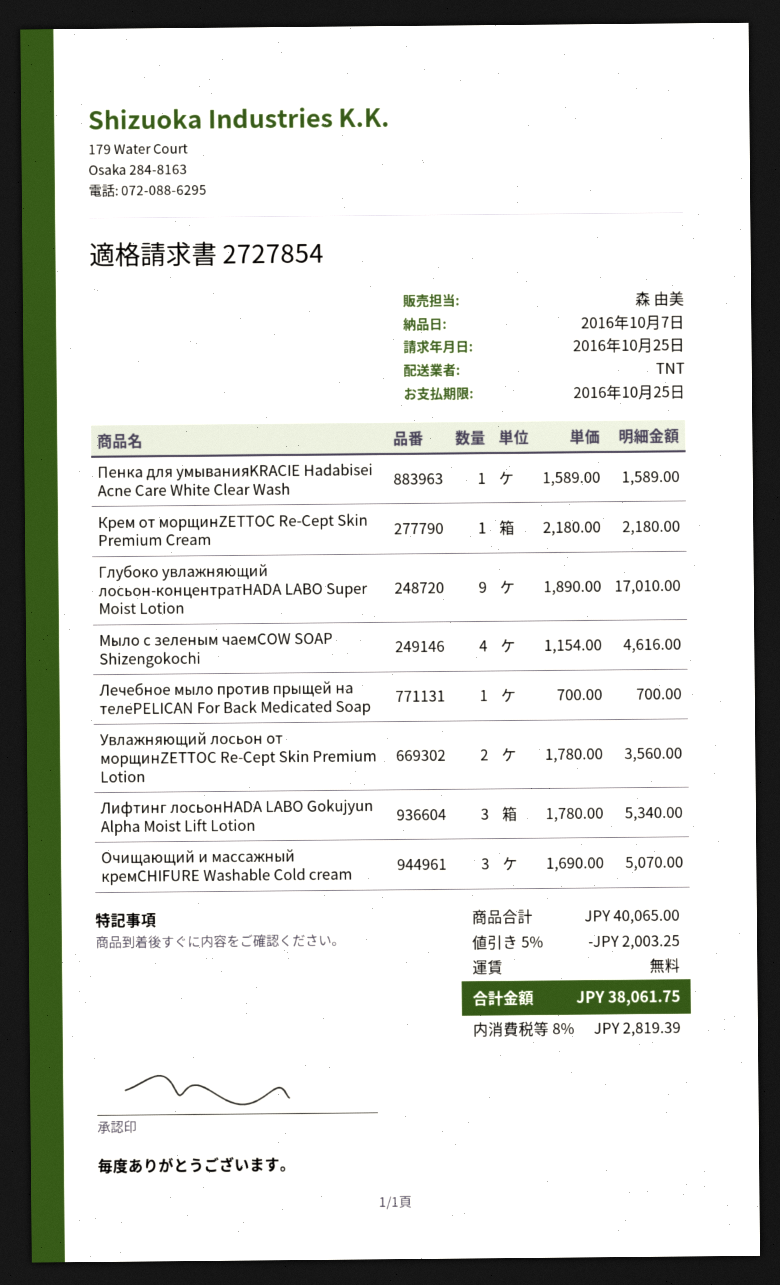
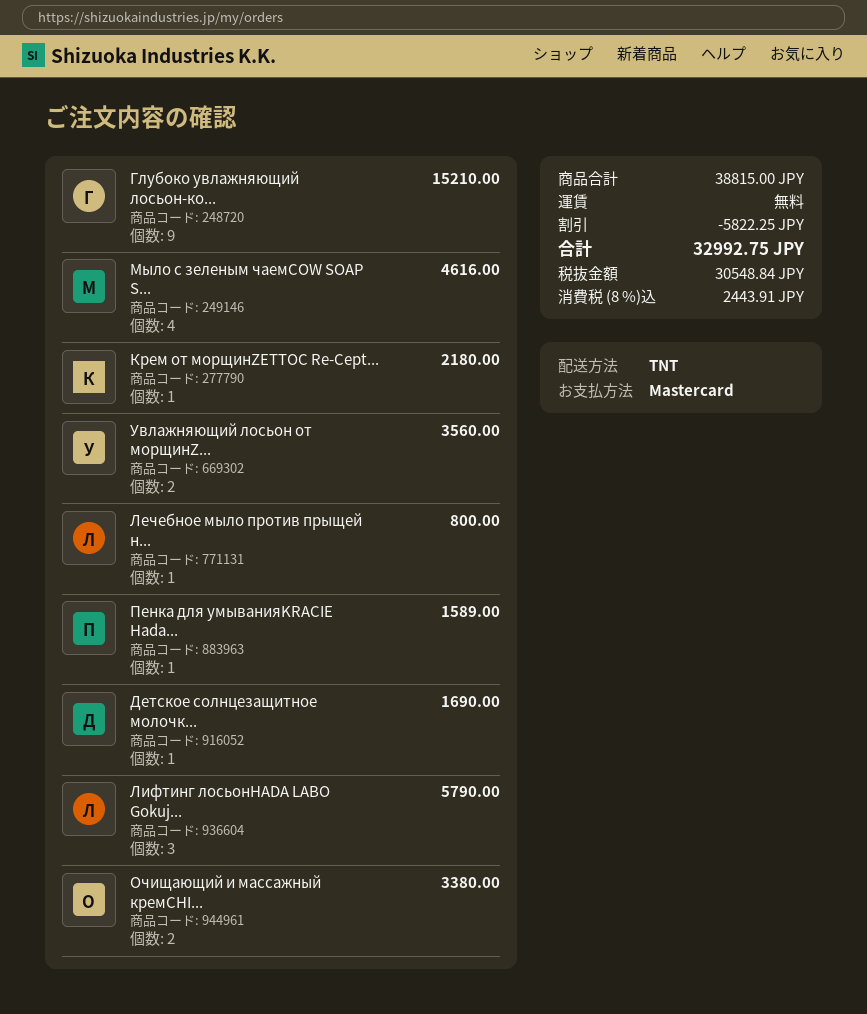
Глубоко увлажняющий лосьон-концентратHADA LABO Super Moist Lotion: 9 for 17010.00 -> 9 for 15210.00
Лечебное мыло против прыщей на телеPELICAN For Back Medicated Soap: 1 for 700.00 -> 1 for 800.00
Лифтинг лосьонHADA LABO Gokujyun Alpha Moist Lift Lotion: 3 for 5340.00 -> 3 for 5790.00
Очищающий и массажный кремCHIFURE Washable Cold cream: 3 for 5070.00 -> 2 for 3380.00
Детское солнцезащитное молочк...: none -> 1 for 1690.00
subtotal: 40065.00 -> 38815.00
discount: 2003.25 -> 5822.25
tax: 8% = 2819.39 -> 8% = 2443.91
total: 38061.75 -> 32992.75

